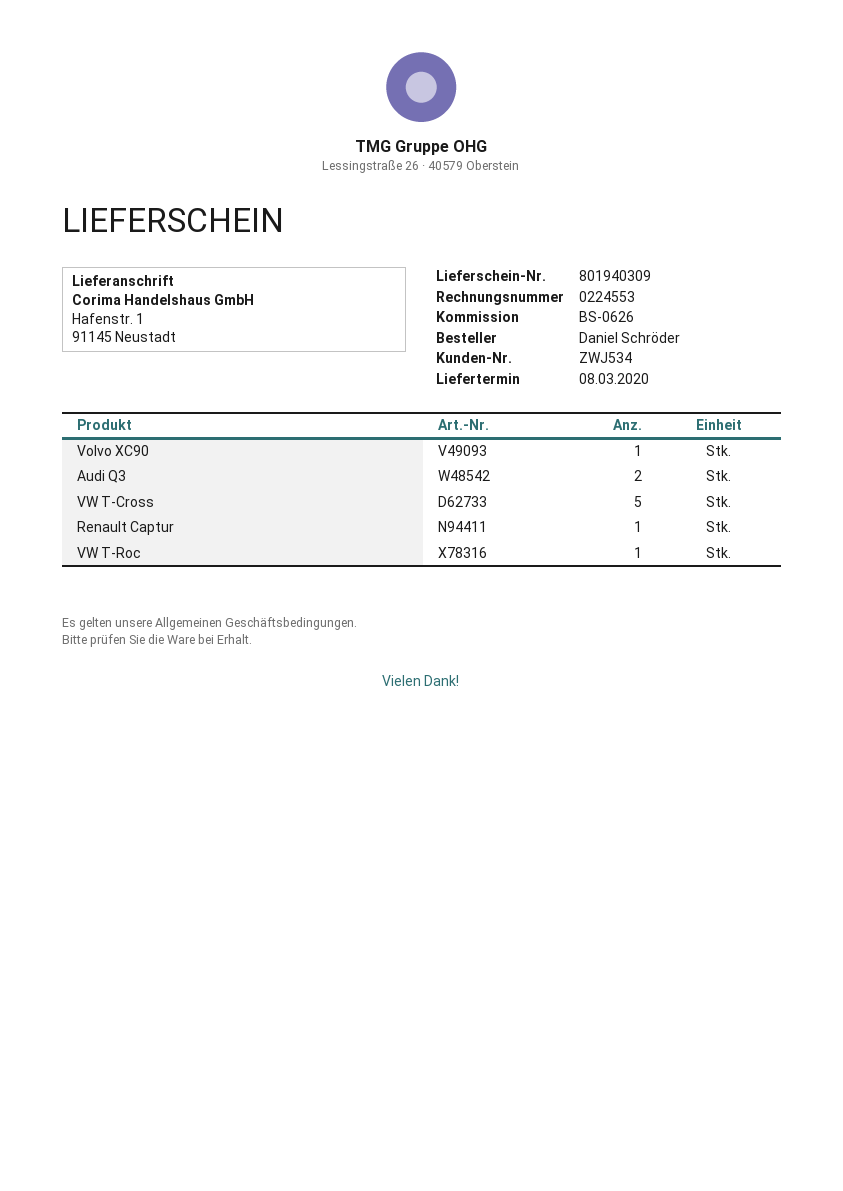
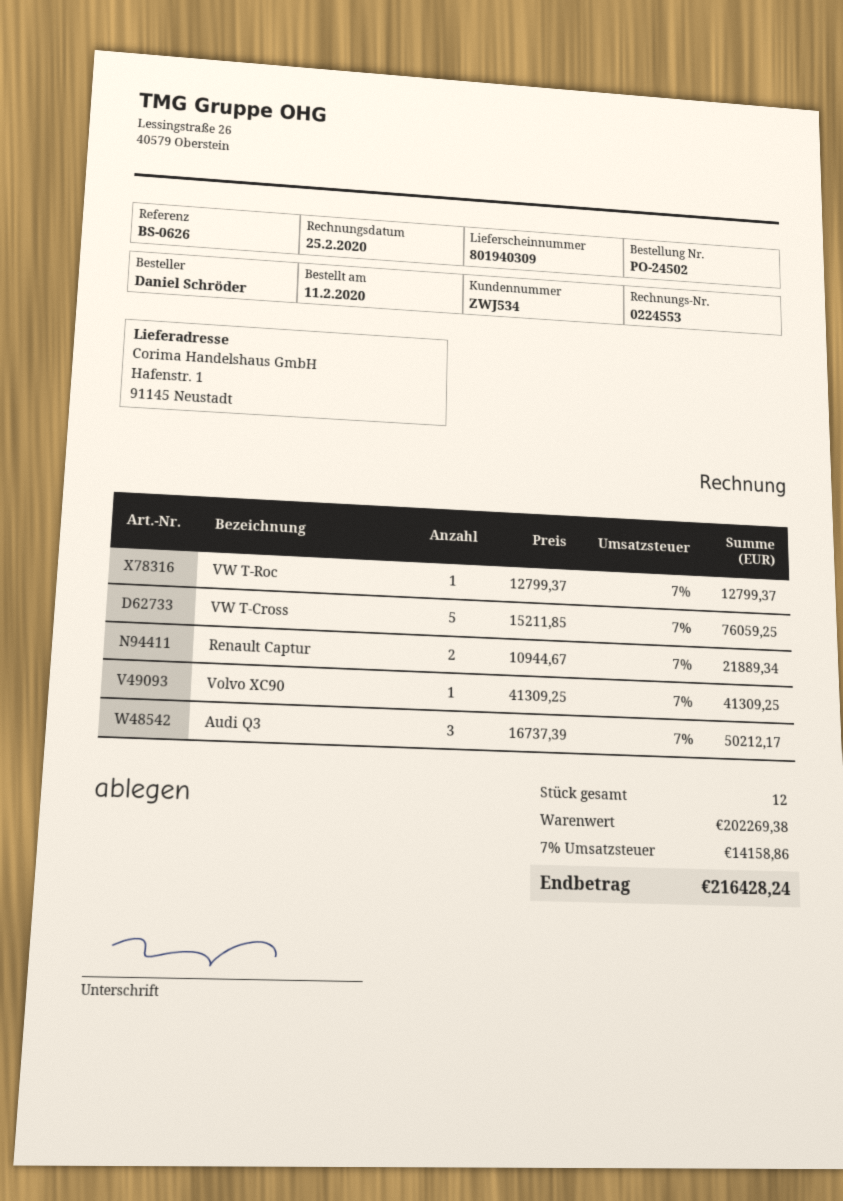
Audi Q3: 2 -> 3
Renault Captur: 1 -> 2

